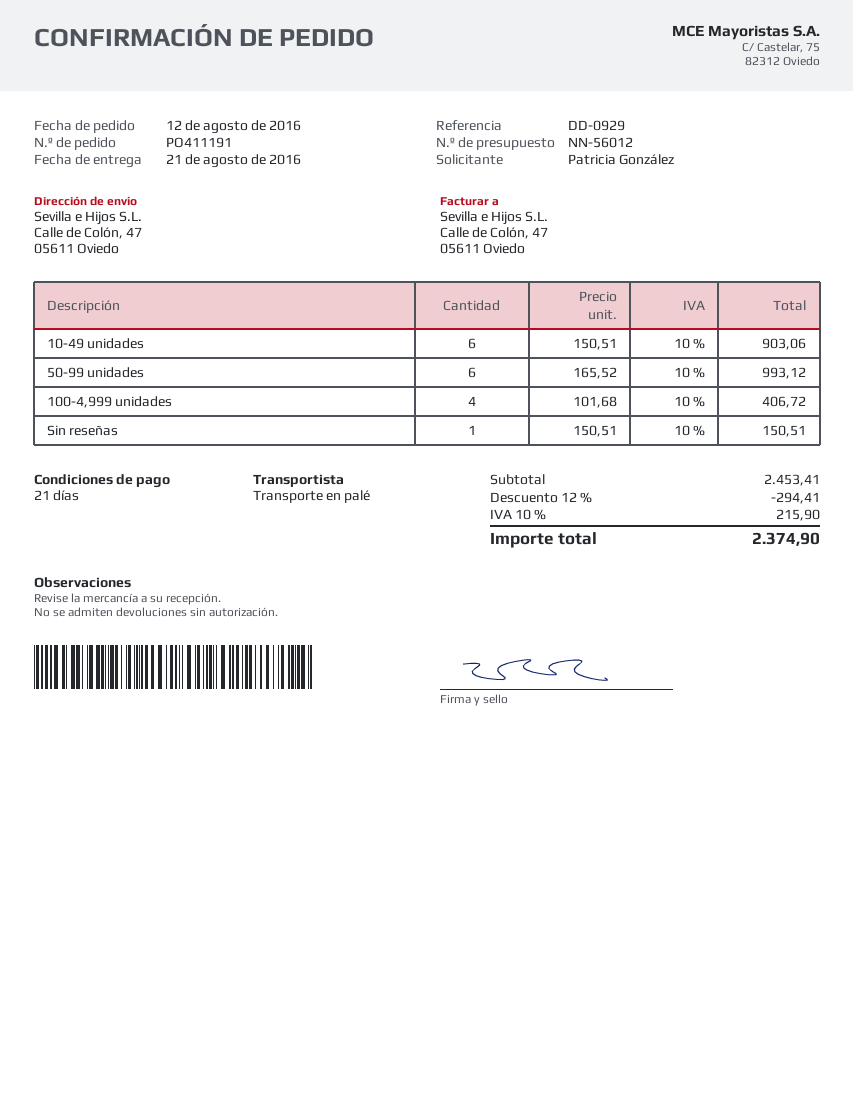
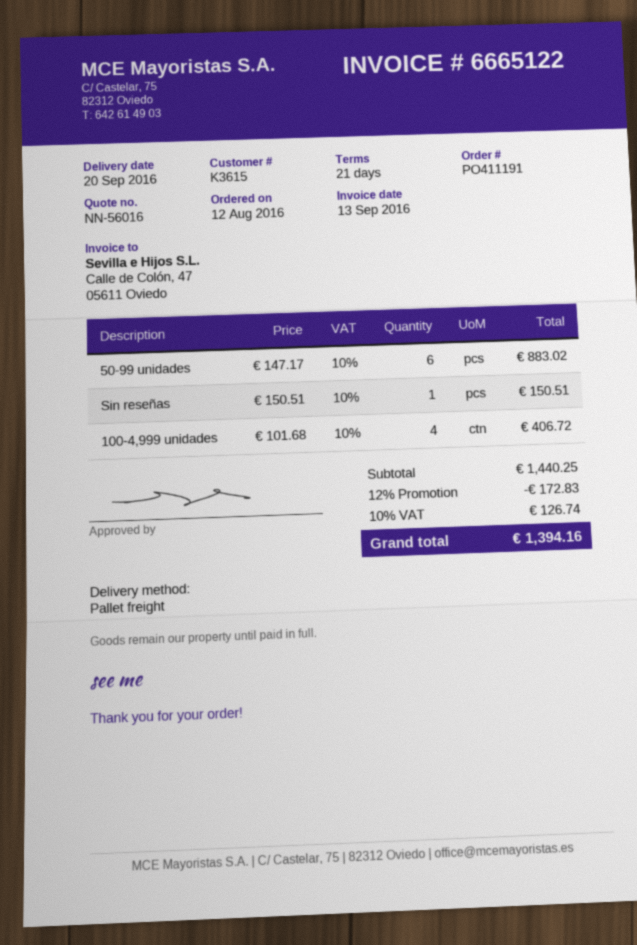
quote number: NN-56012 -> NN-56016
delivery date: 2016-08-21 -> 2016-09-20
10-49 unidades: 6 x 150.51 = 903.06 -> none
50-99 unidades: 6 x 165.52 = 993.12 -> 6 x 147.17 = 883.02
subtotal: 2453.41 -> 1440.25
discount: 12% = 294.41 -> 12% = 172.83
tax: 10% = 215.90 -> 10% = 126.74
total: 2374.90 -> 1394.16

